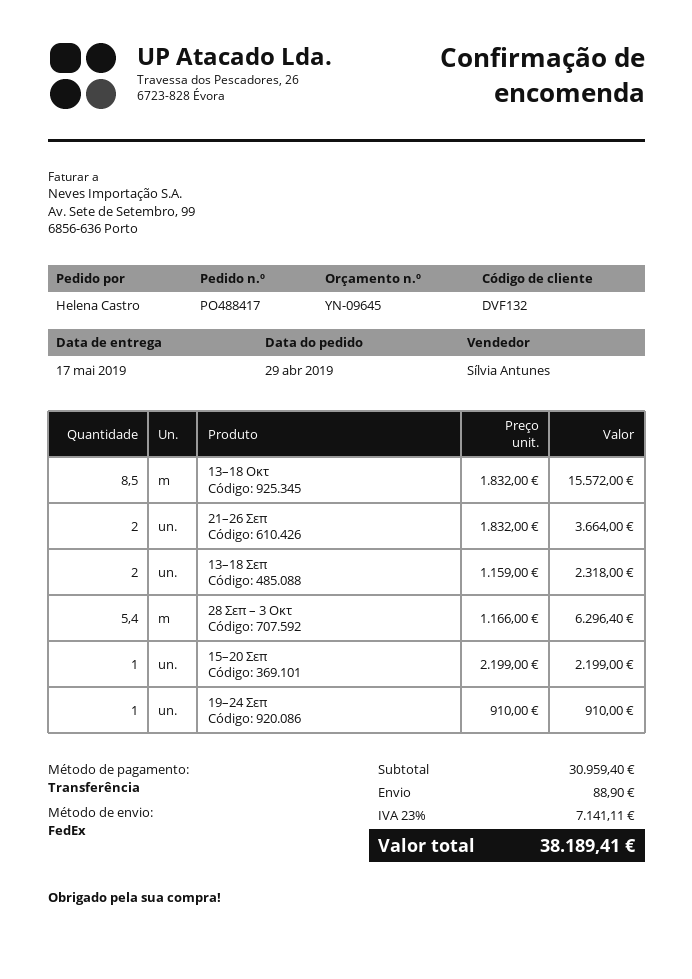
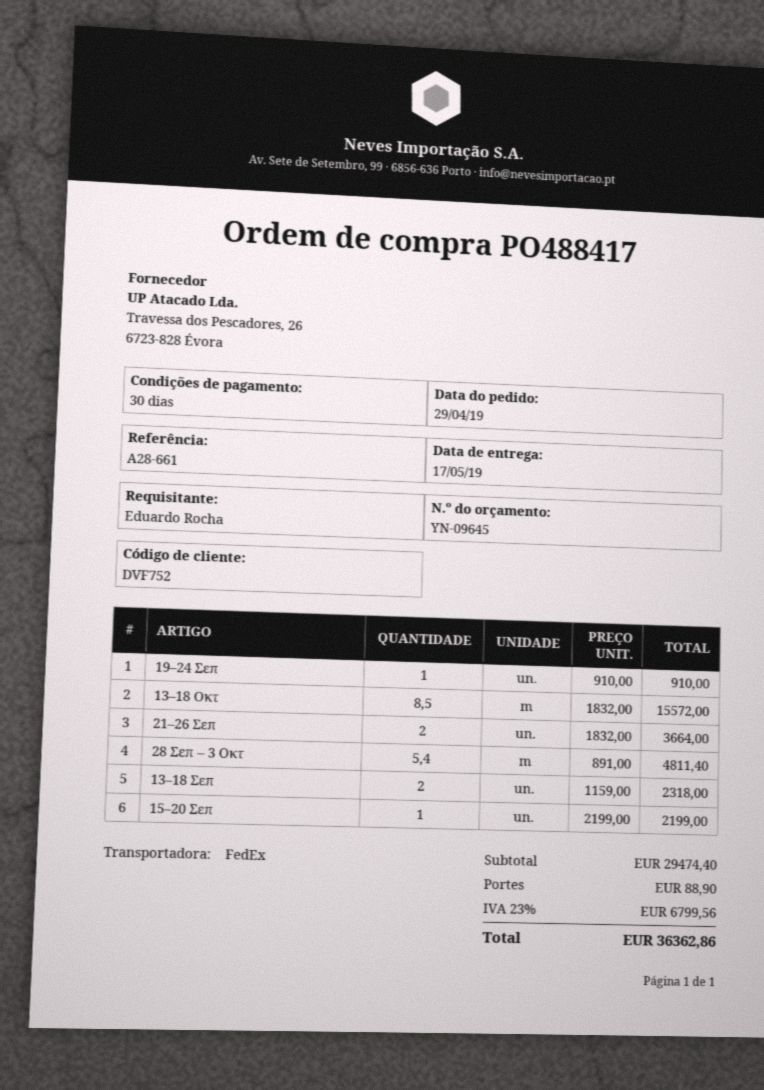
customer number: DVF132 -> DVF752
ordered by: Helena Castro -> Eduardo Rocha
28 Σεπ – 3 Οκτ: 5.4 x 1166.00 = 6296.40 -> 5.4 x 891.00 = 4811.40
subtotal: 30959.40 -> 29474.40
tax: 23% = 7141.11 -> 23% = 6799.56
total: 38189.41 -> 36362.86

